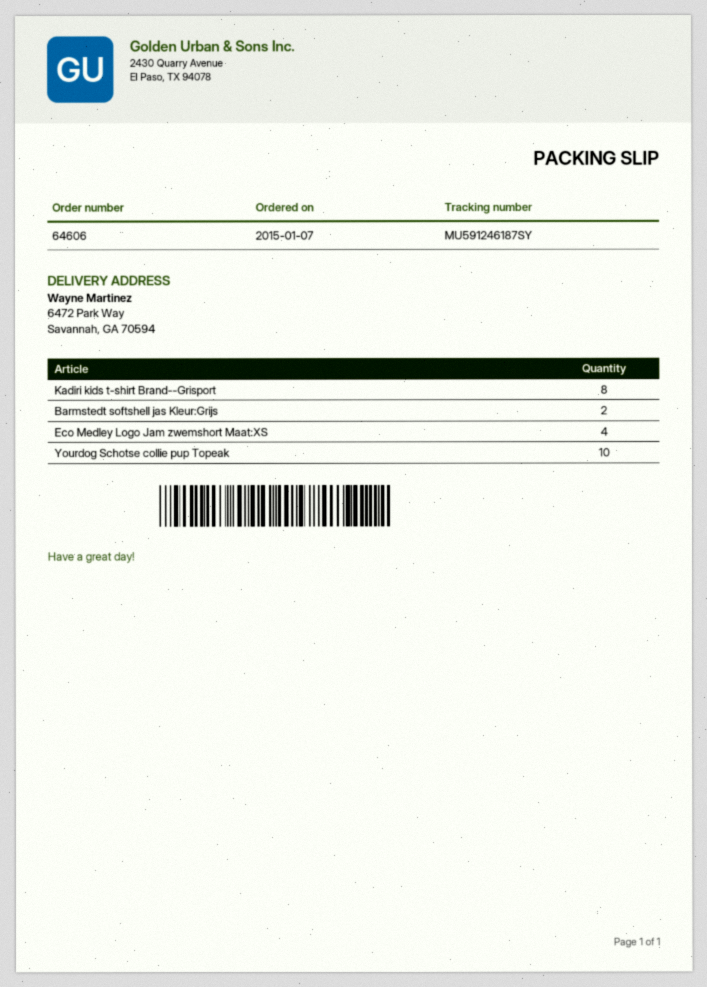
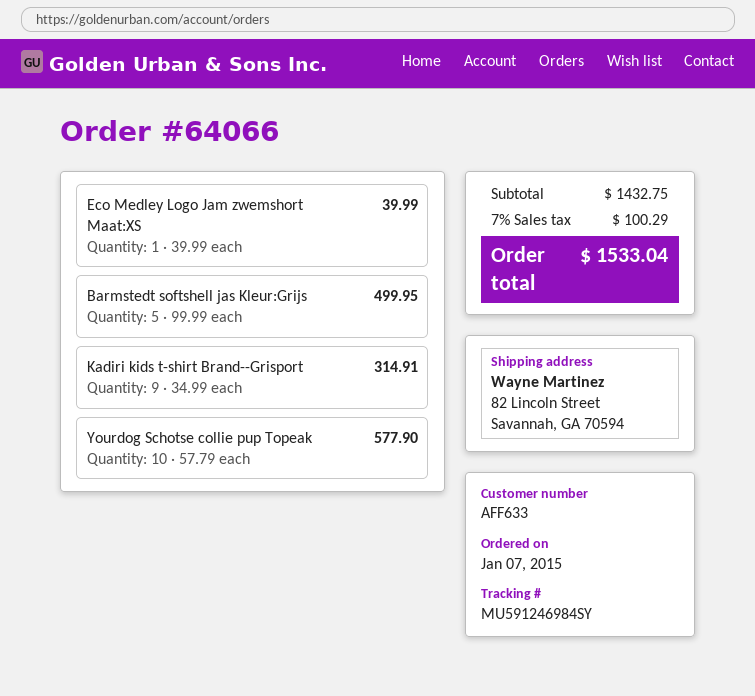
order number: 64606 -> 64066
tracking number: MU591246187SY -> MU591246984SY
ship to: 6472 Park Way, Savannah, GA 70594 -> 82 Lincoln Street, Savannah, GA 70594
Kadiri kids t-shirt Brand--Grisport: 8 -> 9
Barmstedt softshell jas Kleur:Grijs: 2 -> 5
Eco Medley Logo Jam zwemshort Maat:XS: 4 -> 1

